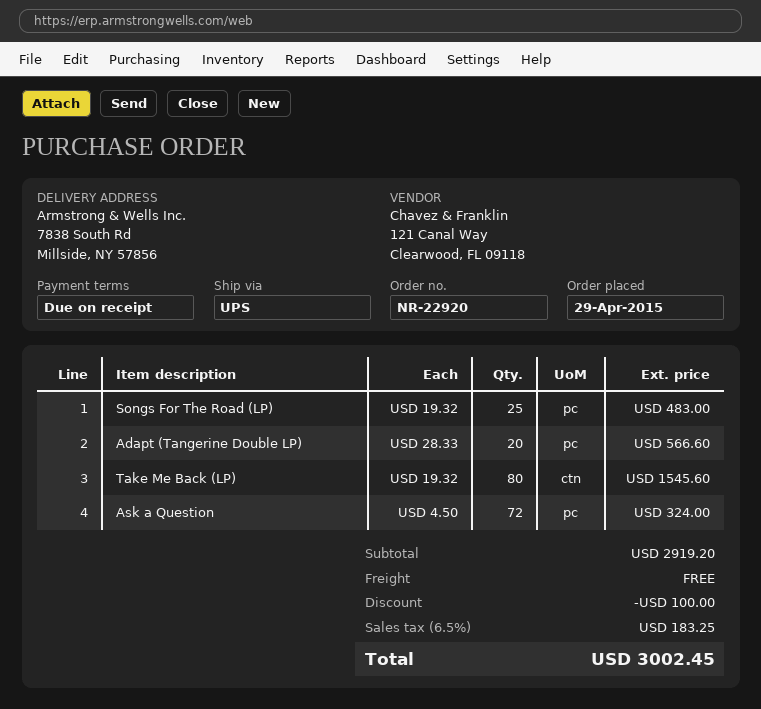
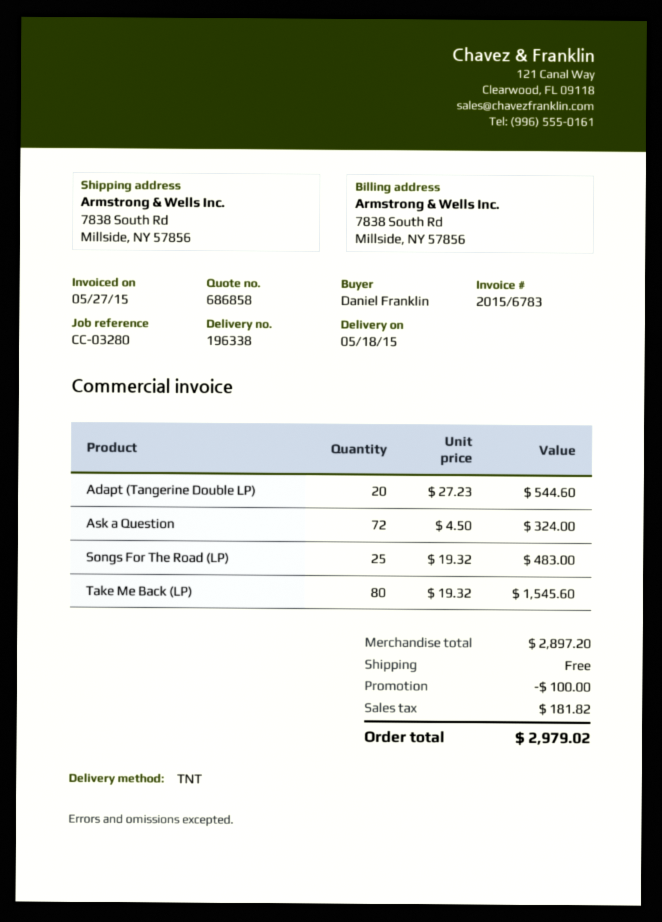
shipping method: UPS -> TNT
Adapt (Tangerine Double LP): 20 x 28.33 = 566.60 -> 20 x 27.23 = 544.60
subtotal: 2919.20 -> 2897.20
tax: 183.25 -> 181.82
total: 3002.45 -> 2979.02

